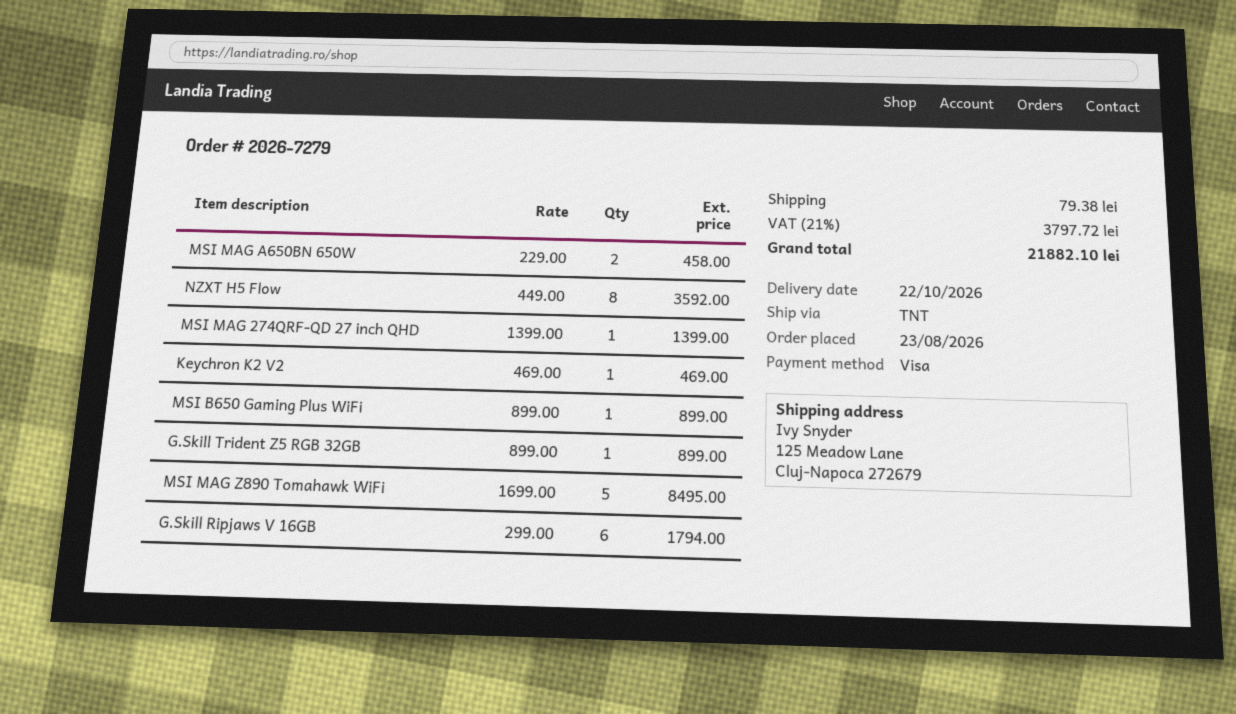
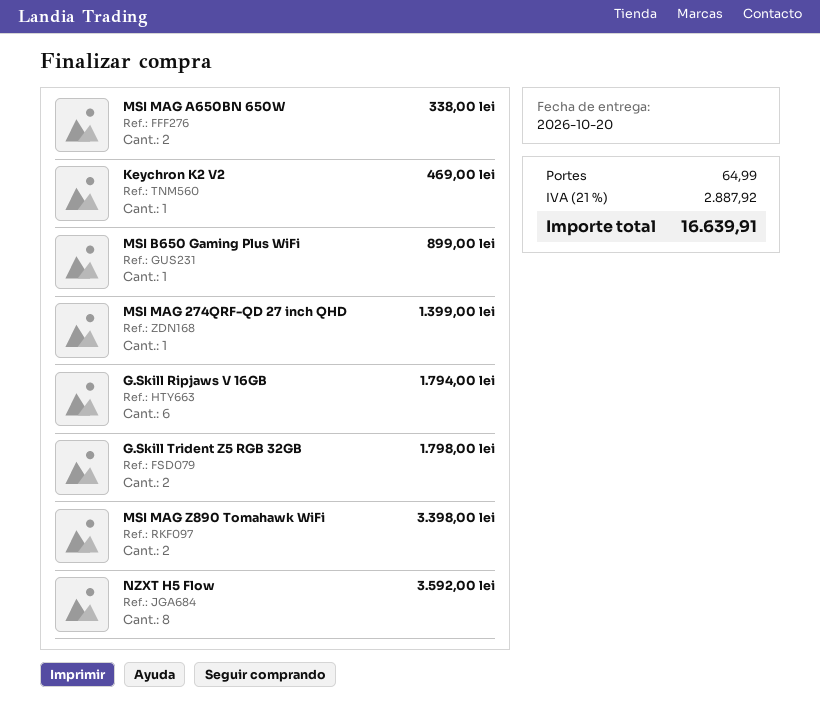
delivery date: 2026-10-22 -> 2026-10-20
MSI MAG A650BN 650W: 2 for 458.00 -> 2 for 338.00
G.Skill Trident Z5 RGB 32GB: 1 for 899.00 -> 2 for 1798.00
MSI MAG Z890 Tomahawk WiFi: 5 for 8495.00 -> 2 for 3398.00
shipping: 79.38 -> 64.99
tax: 21% = 3797.72 -> 21% = 2887.92
total: 21882.10 -> 16639.91

